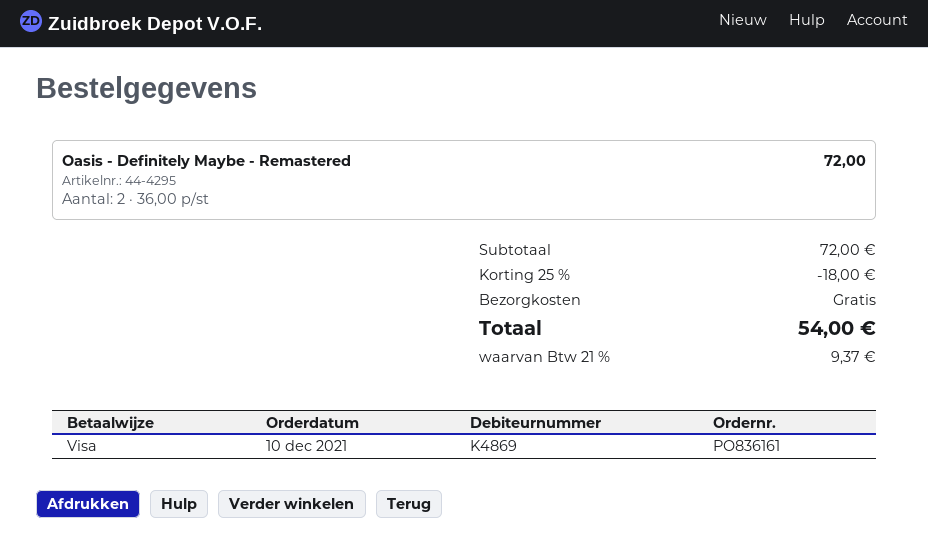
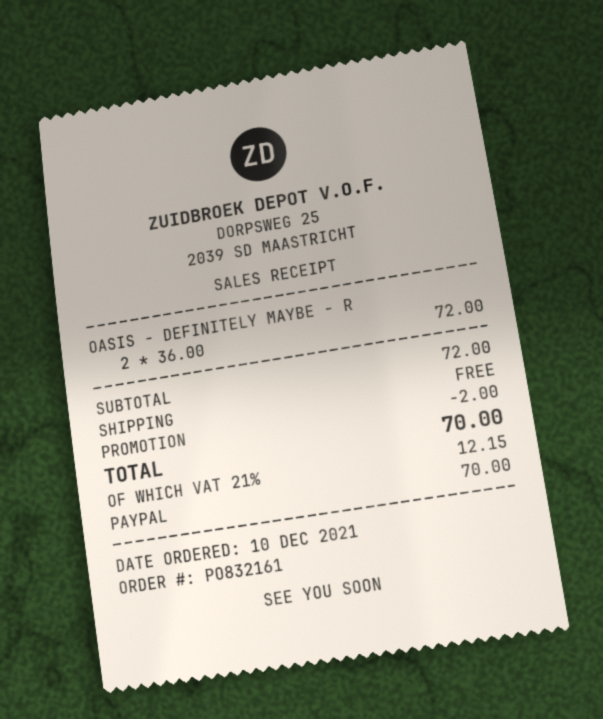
order number: PO836161 -> PO832161
payment method: Visa -> PayPal
discount: 18.00 -> 2.00
tax: 21% = 9.37 -> 21% = 12.15
total: 54.00 -> 70.00

